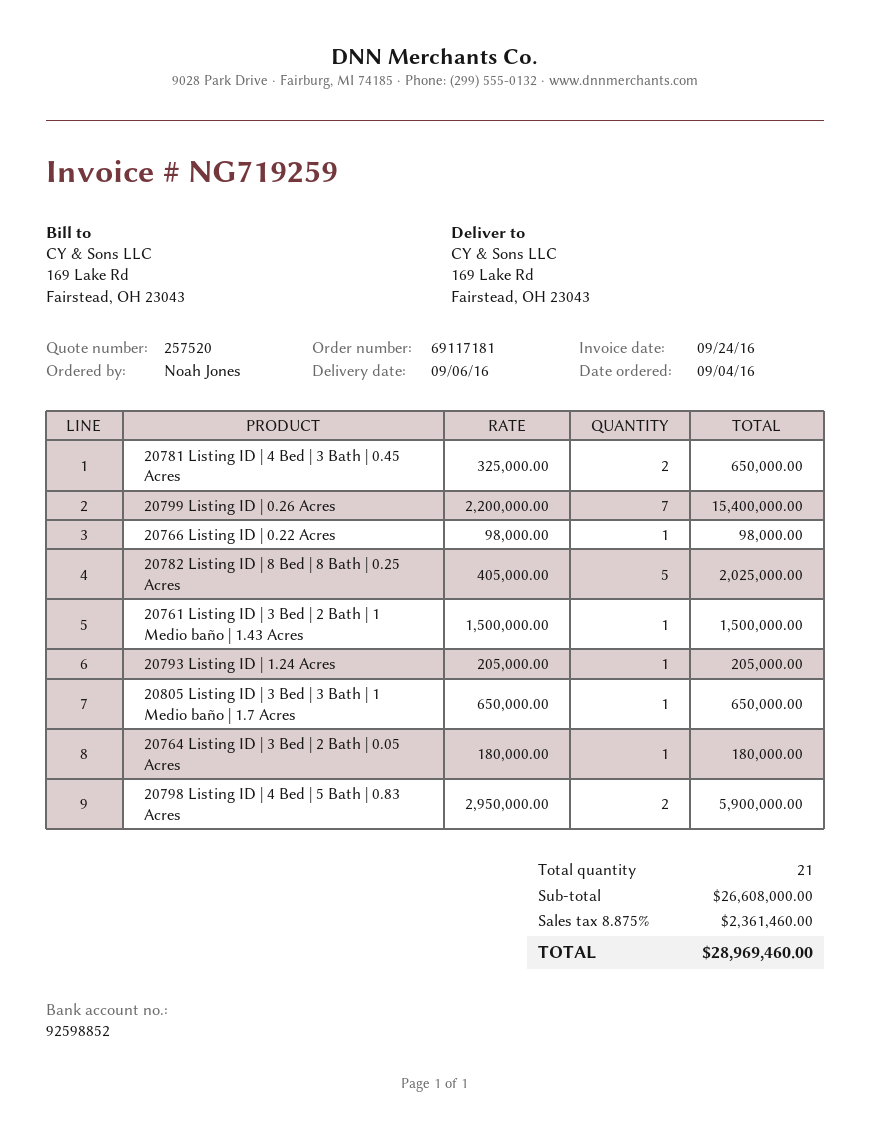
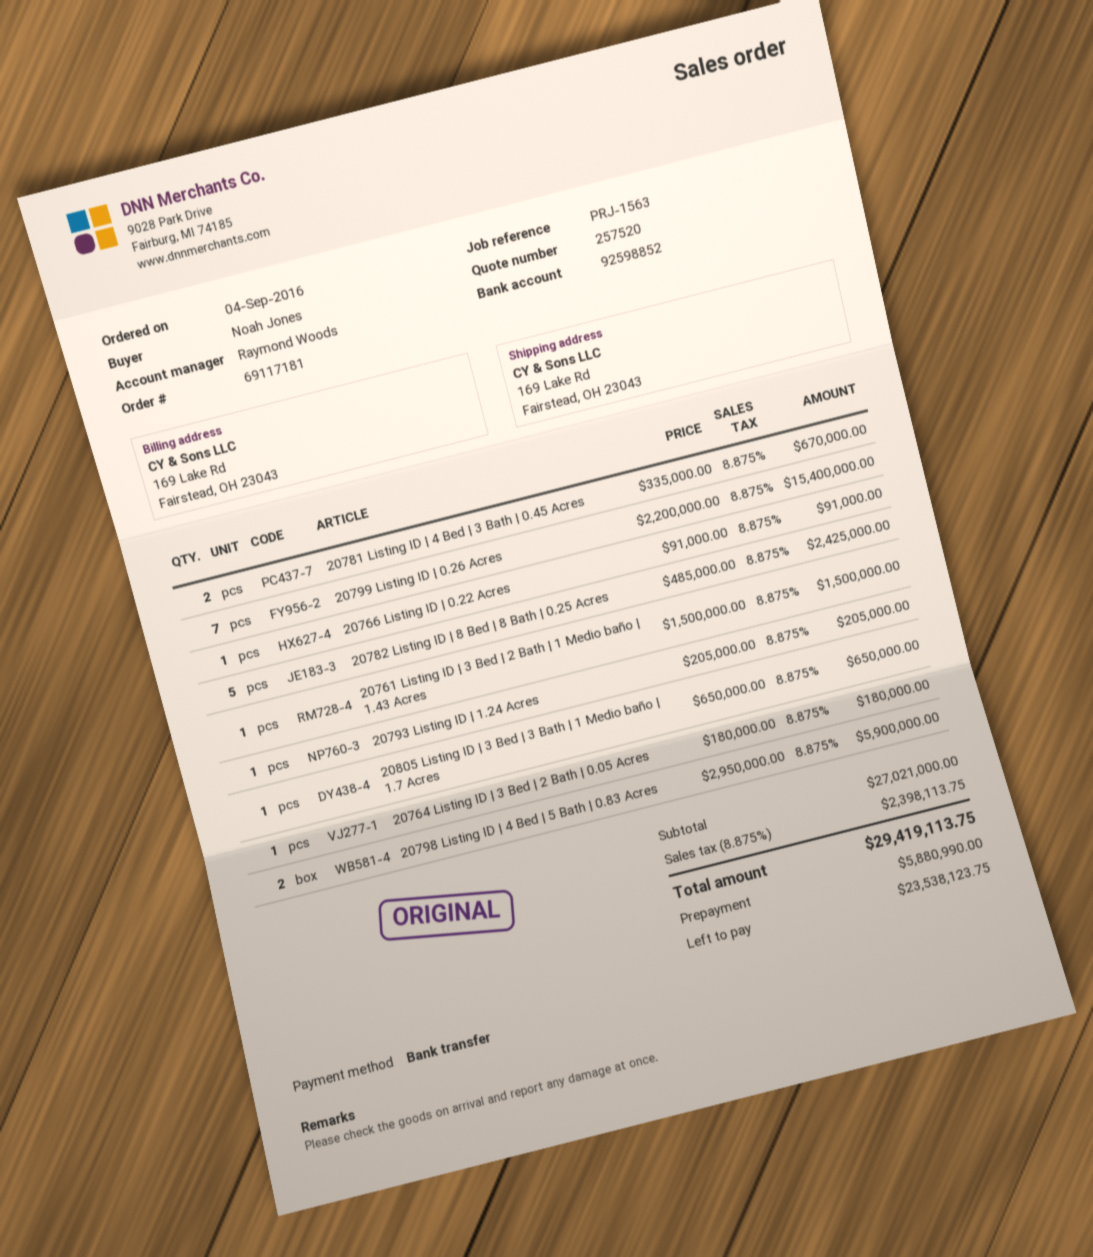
20781 Listing ID | 4 Bed | 3 Bath | 0.45 Acres: 2 x 325000.00 = 650000.00 -> 2 x 335000.00 = 670000.00
20766 Listing ID | 0.22 Acres: 1 x 98000.00 = 98000.00 -> 1 x 91000.00 = 91000.00
20782 Listing ID | 8 Bed | 8 Bath | 0.25 Acres: 5 x 405000.00 = 2025000.00 -> 5 x 485000.00 = 2425000.00
subtotal: 26608000.00 -> 27021000.00
tax: 8.875% = 2361460.00 -> 8.875% = 2398113.75
total: 28969460.00 -> 29419113.75

